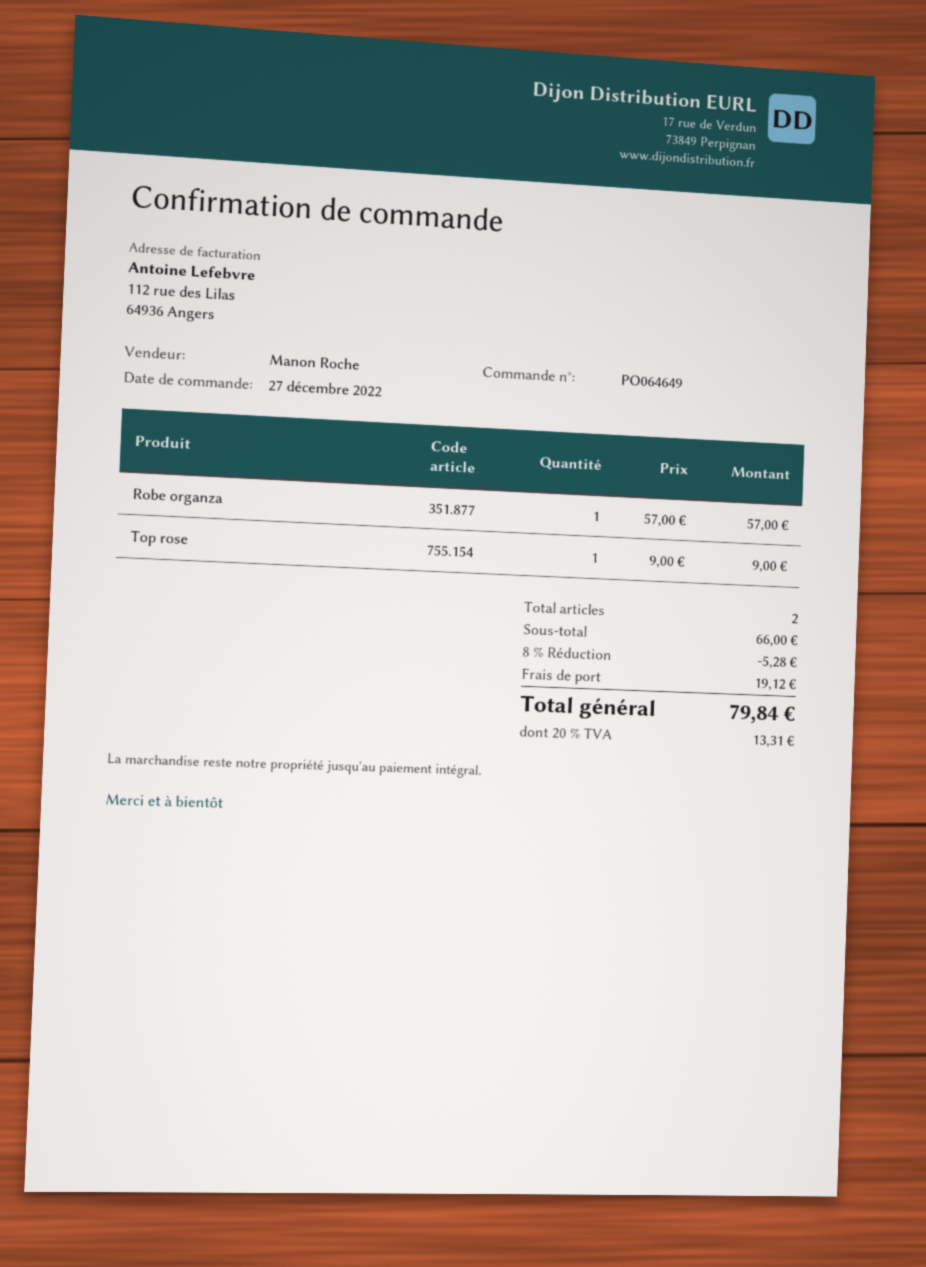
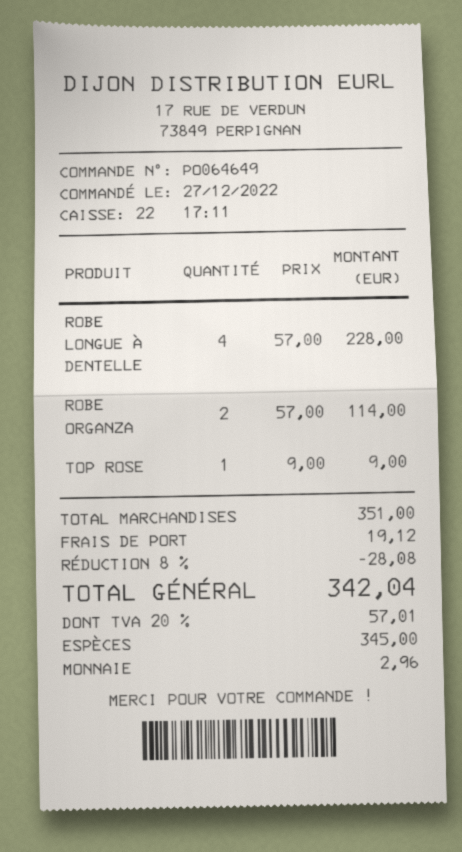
Robe organza: 1 x 57.00 = 57.00 -> 2 x 57.00 = 114.00
ROBE LONGUE À DENTELLE: none -> 4 x 57.00 = 228.00
subtotal: 66.00 -> 351.00
discount: 8% = 5.28 -> 8% = 28.08
tax: 20% = 13.31 -> 20% = 57.01
total: 79.84 -> 342.04

